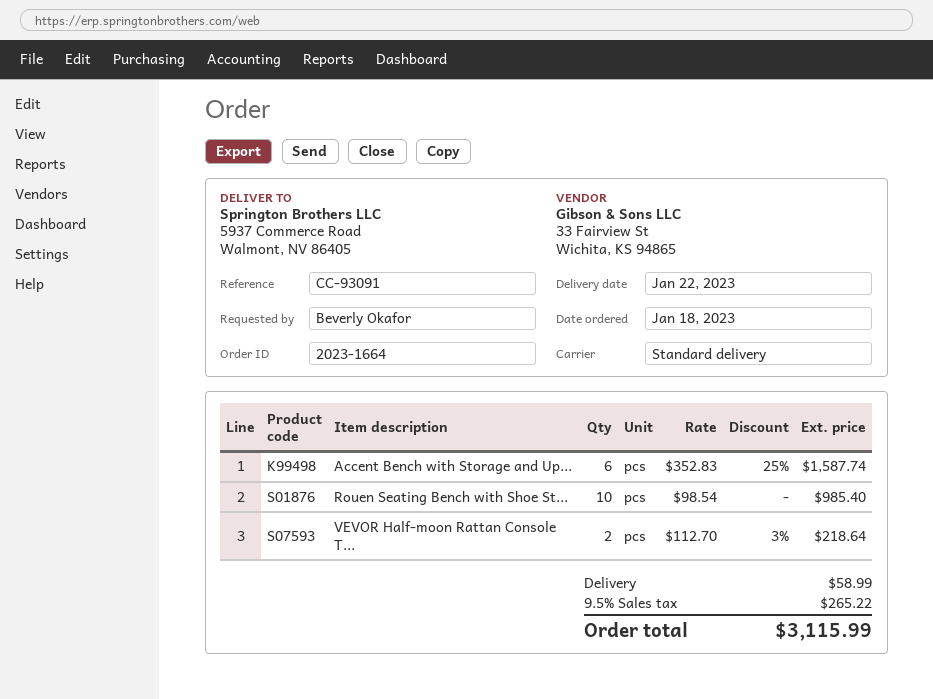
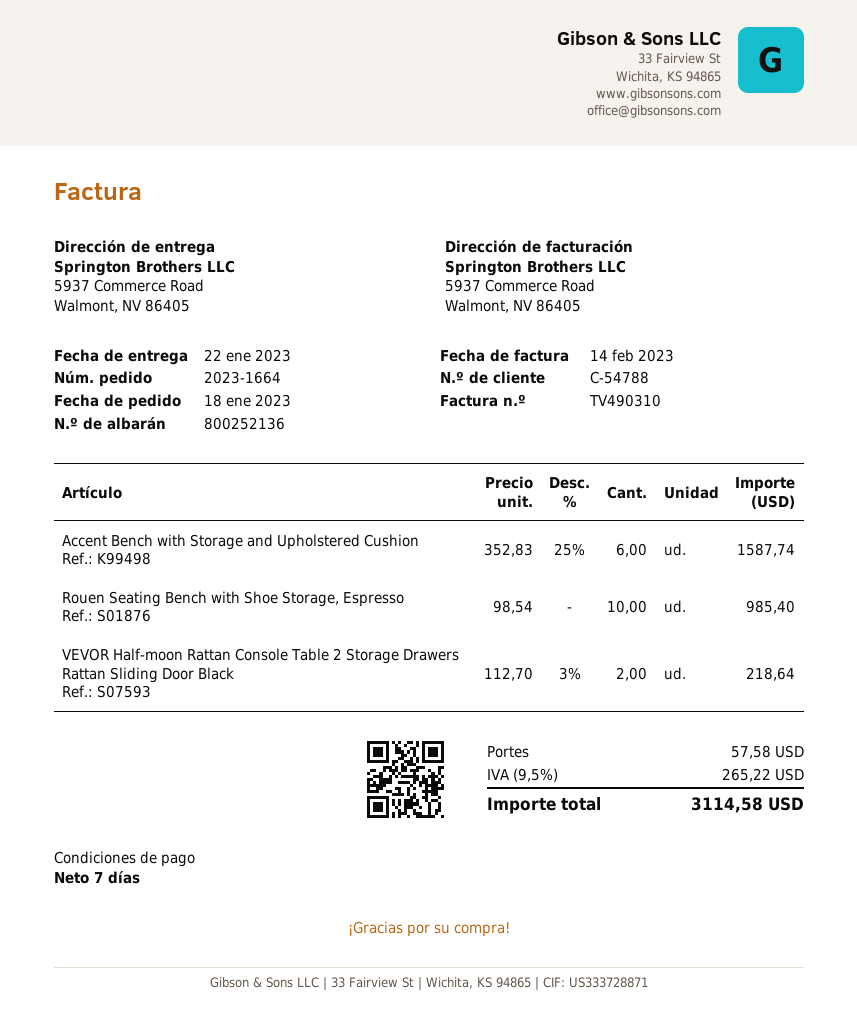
shipping: 58.99 -> 57.58
total: 3115.99 -> 3114.58

